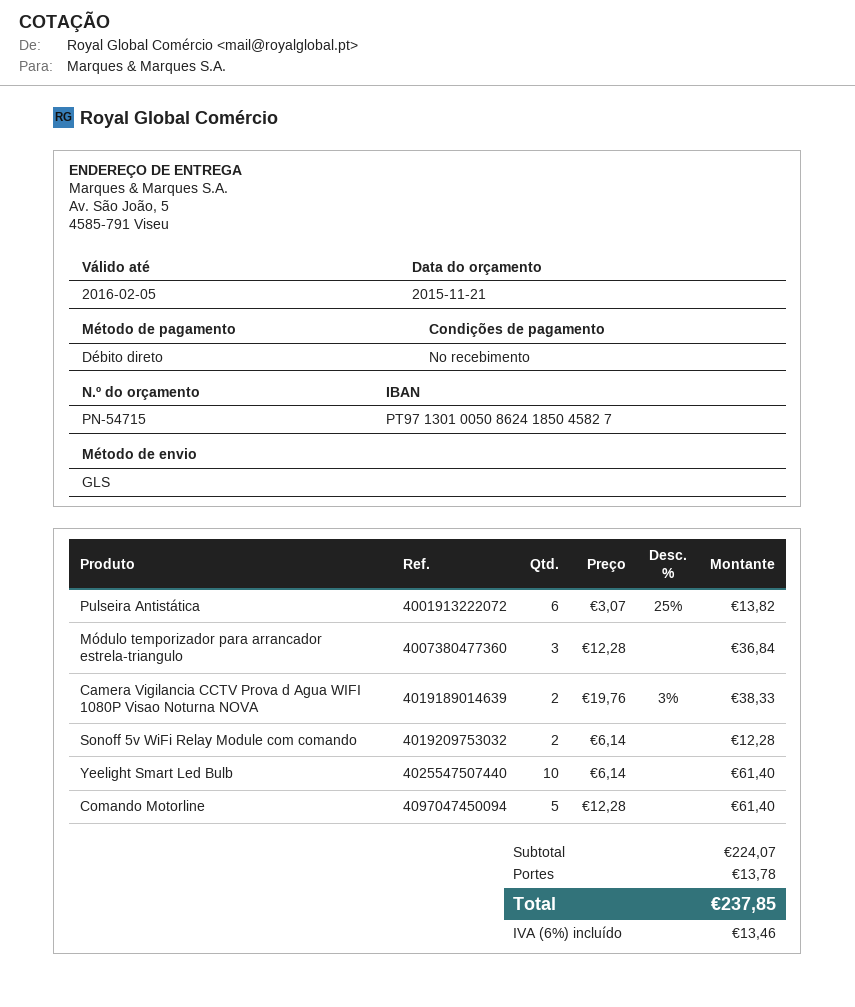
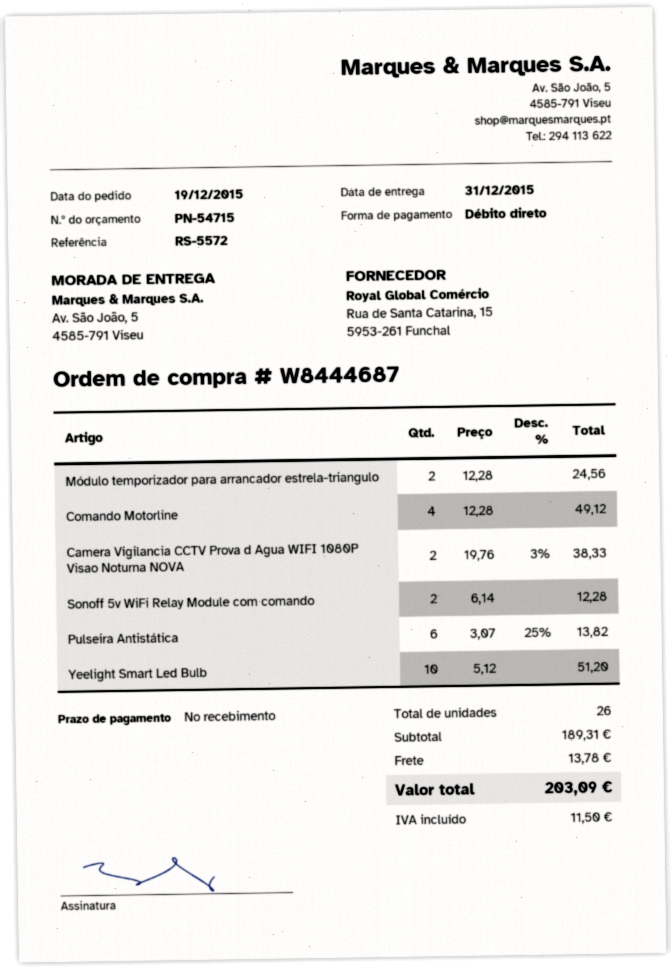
Módulo temporizador para arrancador estrela-triangulo: 3 x 12.28 = 36.84 -> 2 x 12.28 = 24.56
Yeelight Smart Led Bulb: 10 x 6.14 = 61.40 -> 10 x 5.12 = 51.20
Comando Motorline: 5 x 12.28 = 61.40 -> 4 x 12.28 = 49.12
subtotal: 224.07 -> 189.31
tax: 13.46 -> 11.50
total: 237.85 -> 203.09

